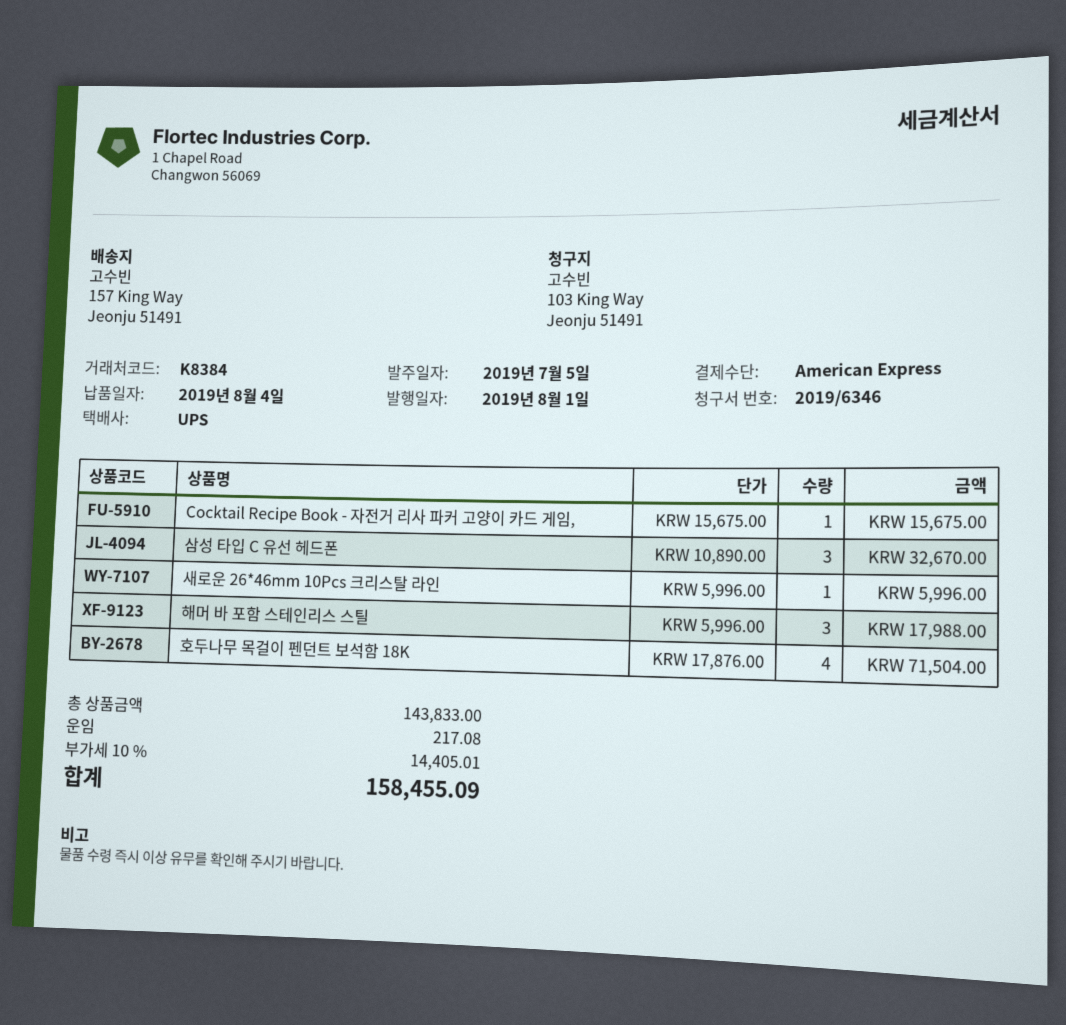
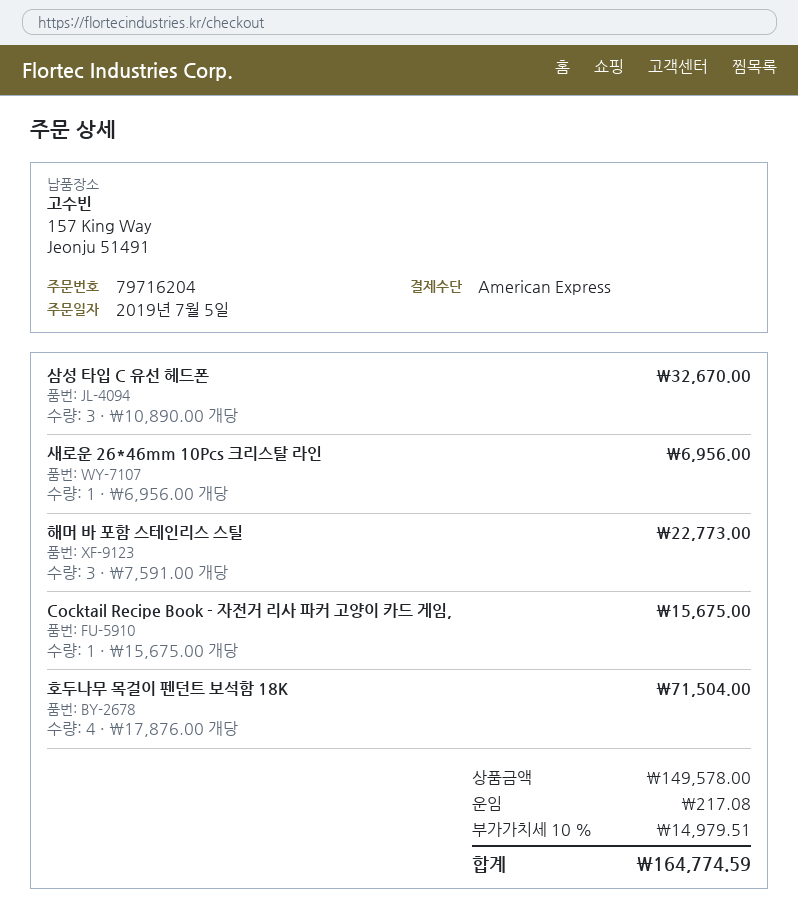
새로운 26*46mm 10Pcs 크리스탈 라인: 1 x 5996.00 = 5996.00 -> 1 x 6956.00 = 6956.00
해머 바 포함 스테인리스 스틸: 3 x 5996.00 = 17988.00 -> 3 x 7591.00 = 22773.00
subtotal: 143833.00 -> 149578.00
tax: 10% = 14405.01 -> 10% = 14979.51
total: 158455.09 -> 164774.59

